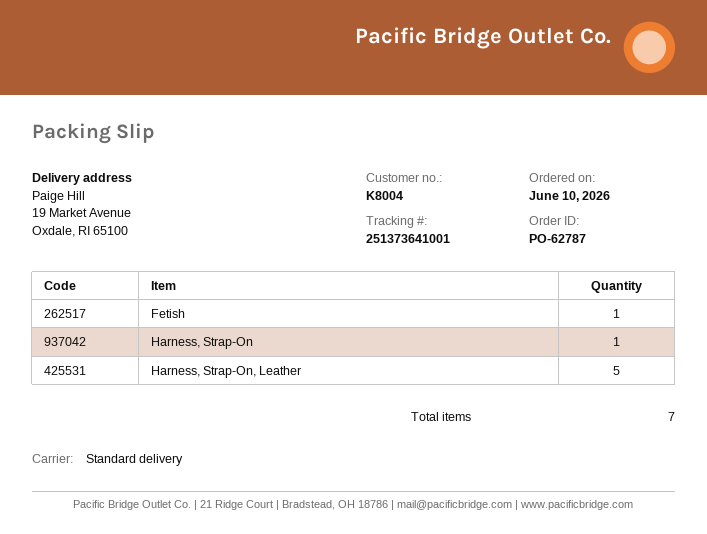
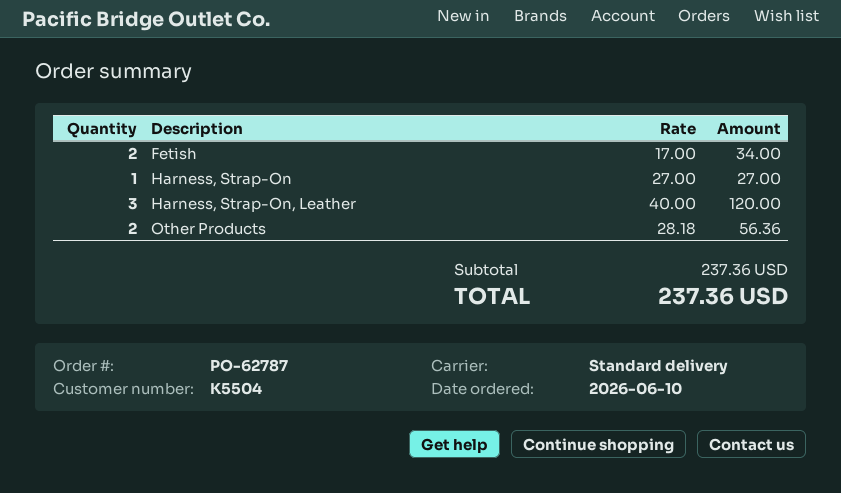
customer number: K8004 -> K5504
Fetish: 1 -> 2
Harness, Strap-On, Leather: 5 -> 3
Other Products: none -> 2

